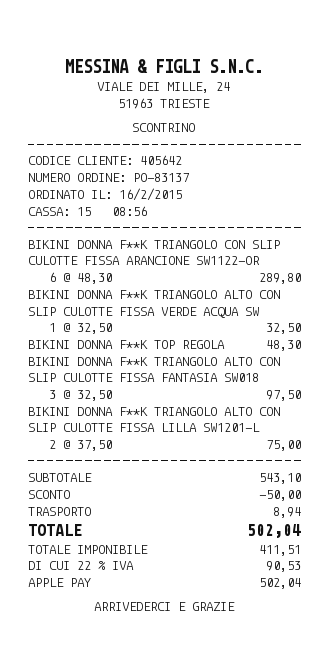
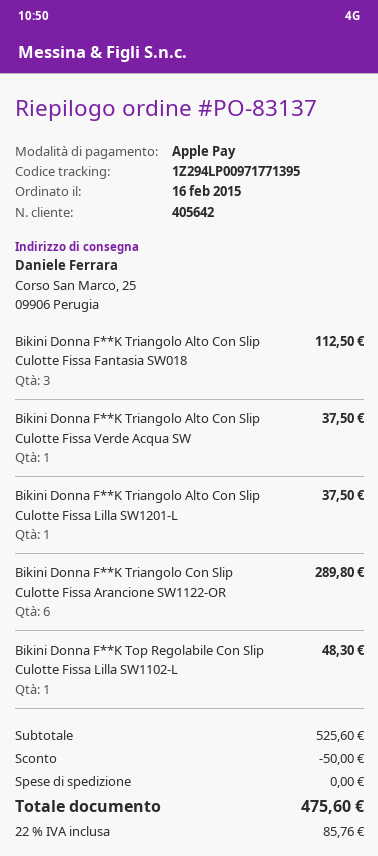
BIKINI DONNA F**K TRIANGOLO ALTO CON SLIP CULOTTE FISSA VERDE ACQUA SW: 1 for 32.50 -> 1 for 37.50
BIKINI DONNA F**K TRIANGOLO ALTO CON SLIP CULOTTE FISSA FANTASIA SW018: 3 for 97.50 -> 3 for 112.50
BIKINI DONNA F**K TRIANGOLO ALTO CON SLIP CULOTTE FISSA LILLA SW1201-L: 2 for 75.00 -> 1 for 37.50
subtotal: 543.10 -> 525.60
shipping: 8.94 -> 0.00
tax: 22% = 90.53 -> 22% = 85.76
total: 502.04 -> 475.60

